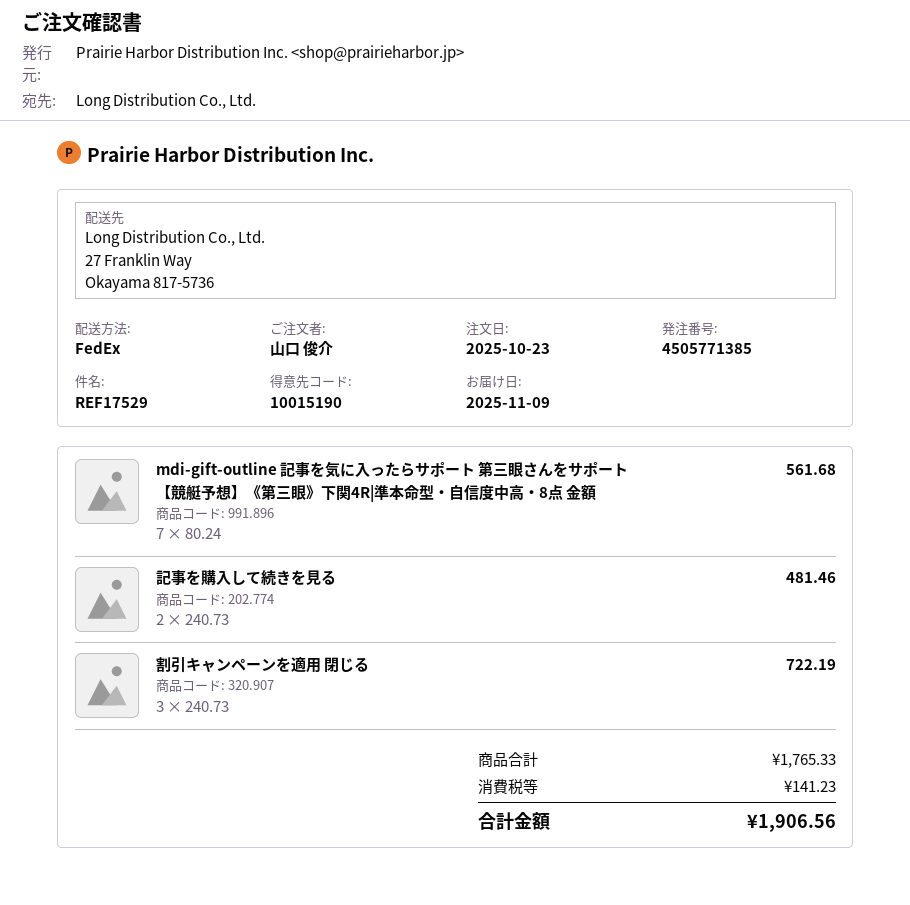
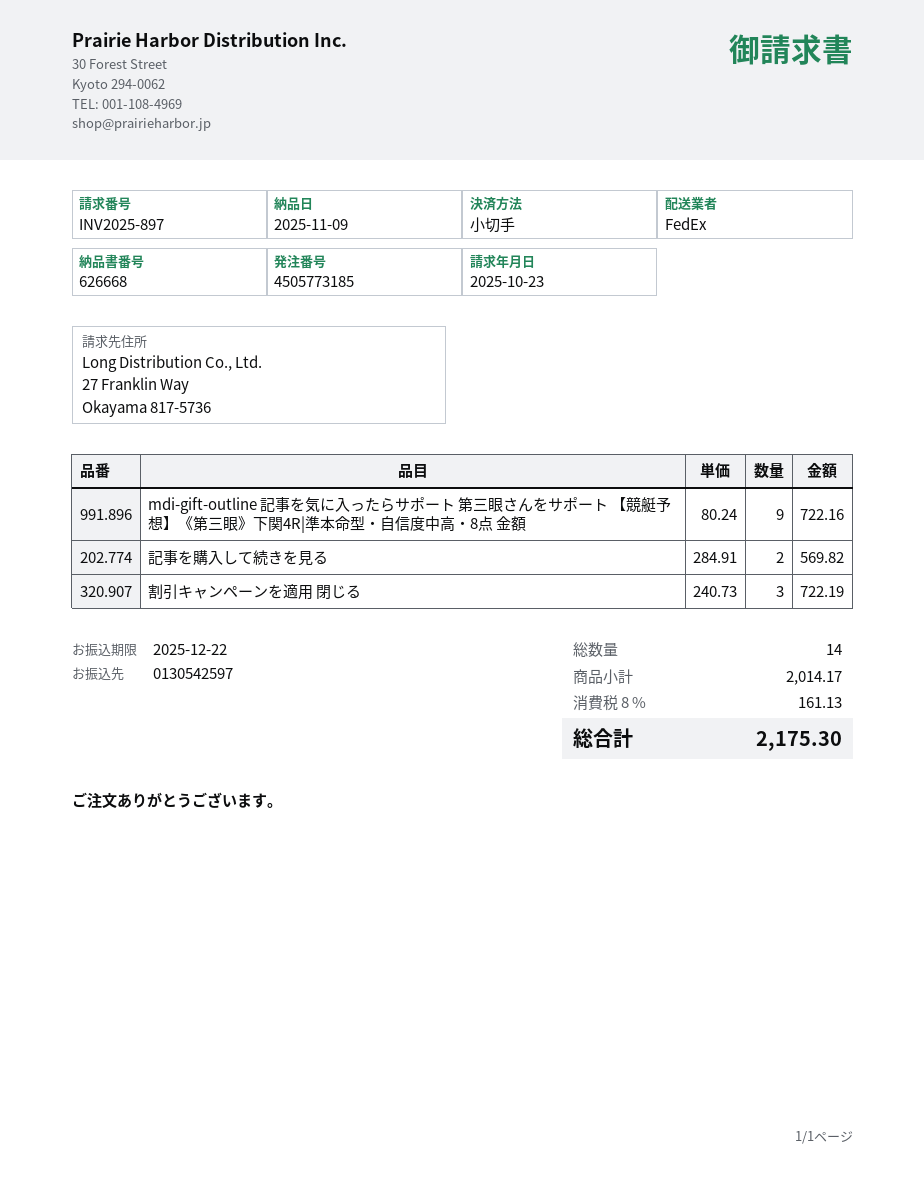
order number: 4505771385 -> 4505773185
mdi-gift-outline 記事を気に入ったらサポート 第三眼さんをサポート 【競艇予想】《第三眼》下関4R|準本命型・自信度中高・8点 金額: 7 x 80.24 = 561.68 -> 9 x 80.24 = 722.16
記事を購入して続きを見る: 2 x 240.73 = 481.46 -> 2 x 284.91 = 569.82
subtotal: 1765.33 -> 2014.17
tax: 141.23 -> 161.13
total: 1906.56 -> 2175.30

